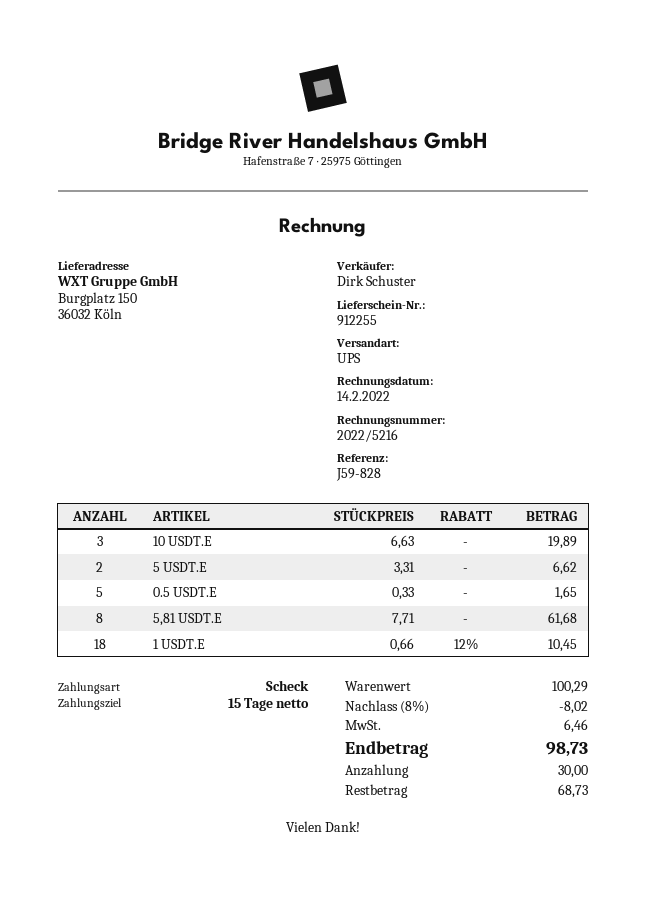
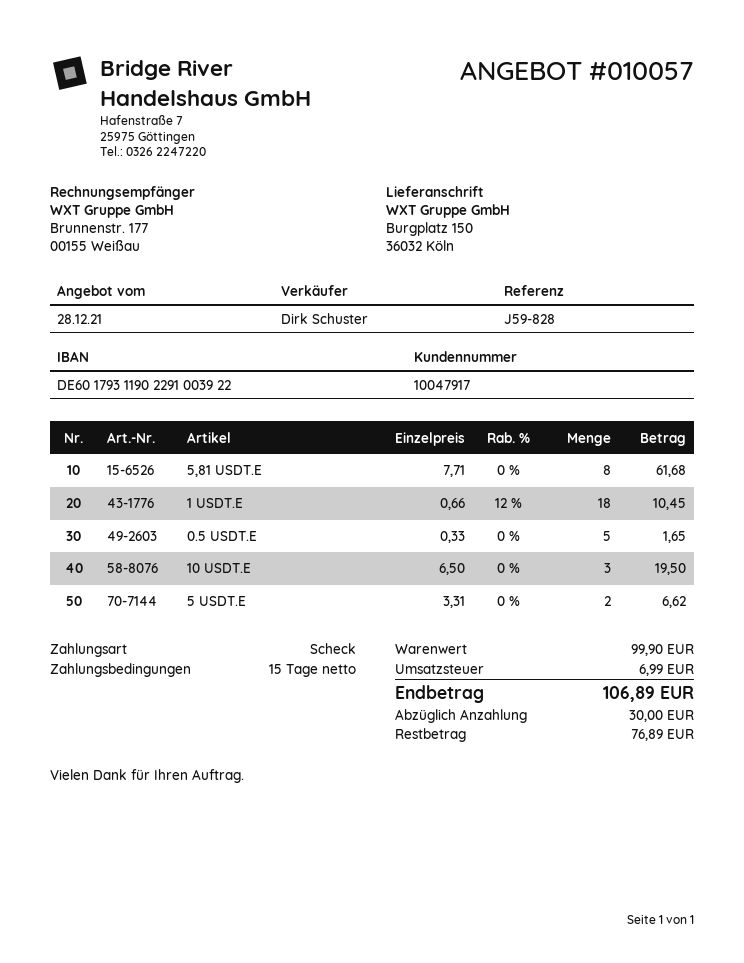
10 USDT.E: 3 x 6.63 = 19.89 -> 3 x 6.50 = 19.50
subtotal: 100.29 -> 99.90
discount: 8% = 8.02 -> none
tax: 6.46 -> 6.99
total: 98.73 -> 106.89
balance: 68.73 -> 76.89

